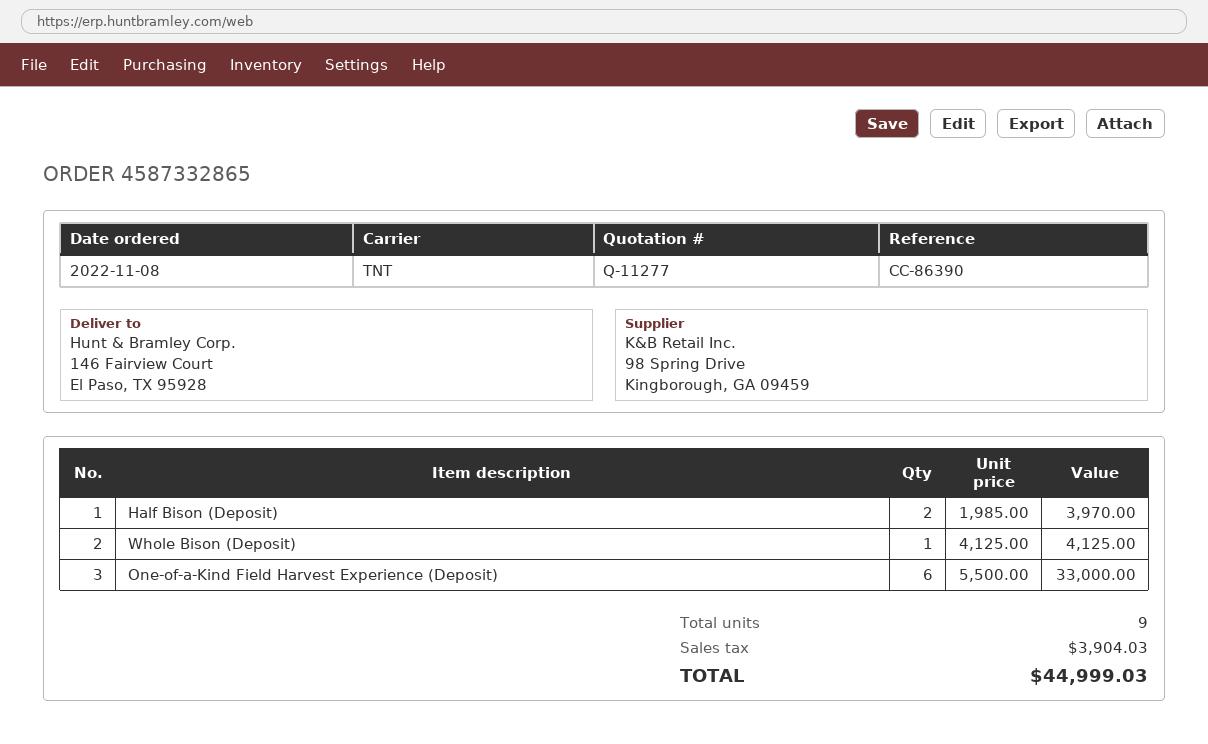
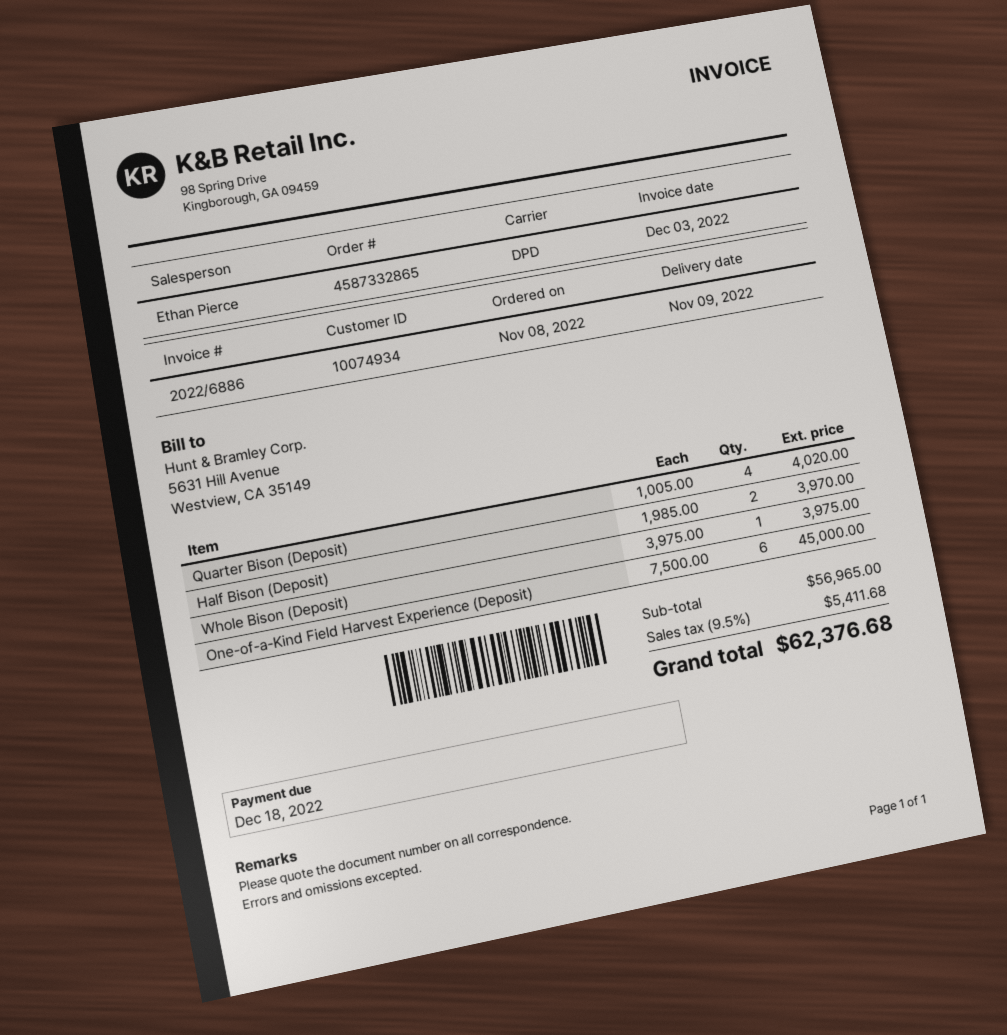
shipping method: TNT -> DPD
Whole Bison (Deposit): 1 x 4125.00 = 4125.00 -> 1 x 3975.00 = 3975.00
One-of-a-Kind Field Harvest Experience (Deposit): 6 x 5500.00 = 33000.00 -> 6 x 7500.00 = 45000.00
Quarter Bison (Deposit): none -> 4 x 1005.00 = 4020.00
tax: 3904.03 -> 5411.68
total: 44999.03 -> 62376.68

